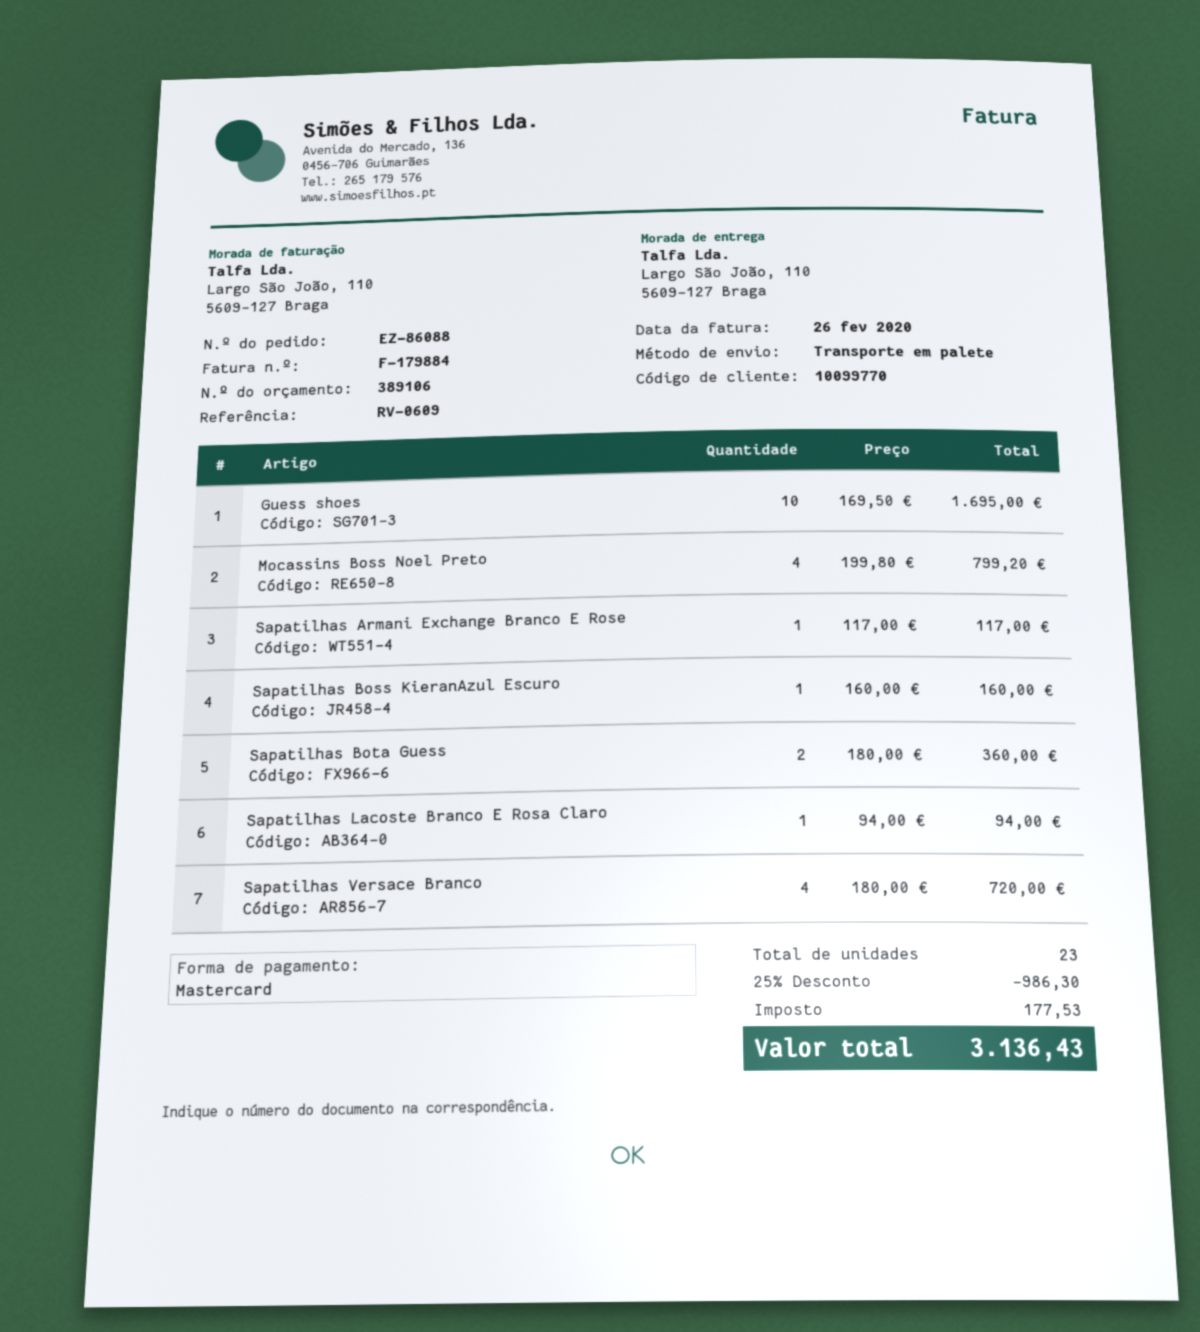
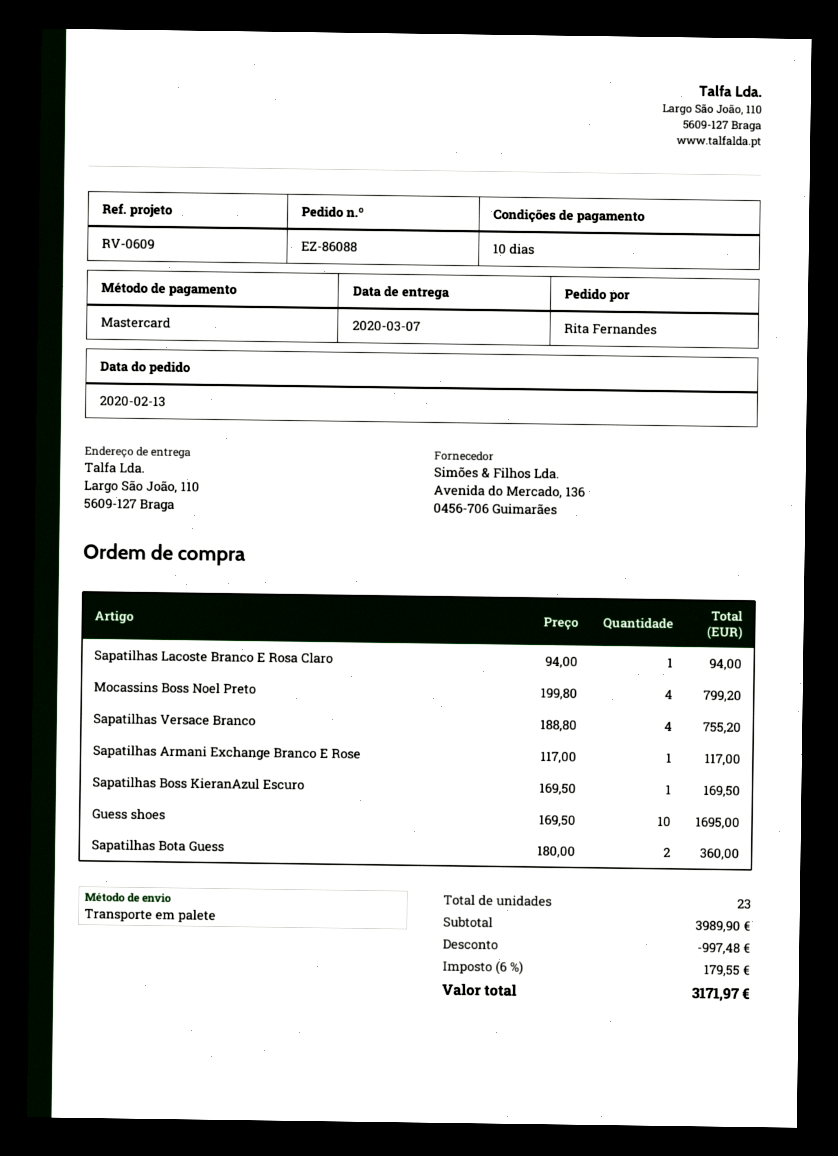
Sapatilhas Boss KieranAzul Escuro: 1 x 160.00 = 160.00 -> 1 x 169.50 = 169.50
Sapatilhas Versace Branco: 4 x 180.00 = 720.00 -> 4 x 188.80 = 755.20
discount: 986.30 -> 997.48
tax: 177.53 -> 179.55
total: 3136.43 -> 3171.97

